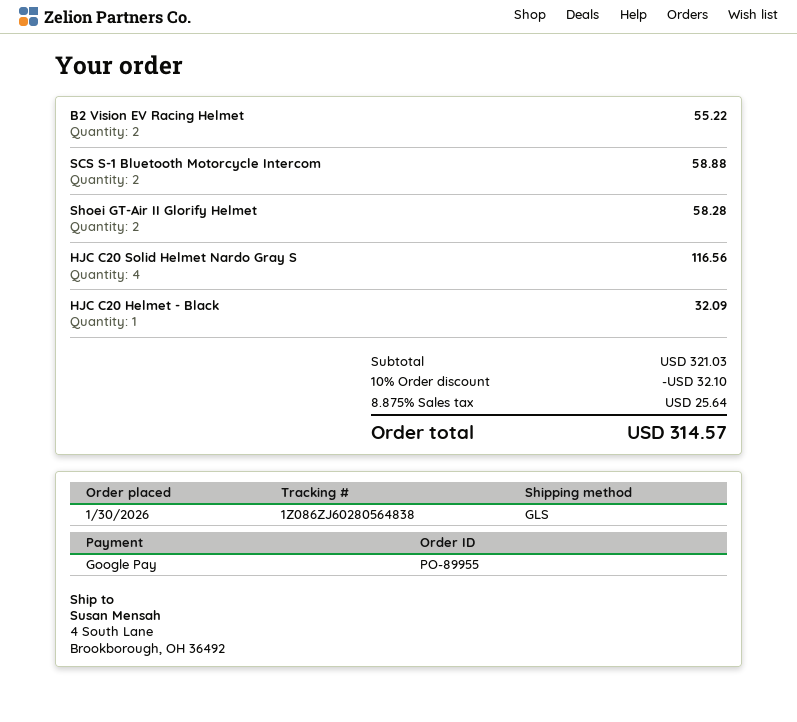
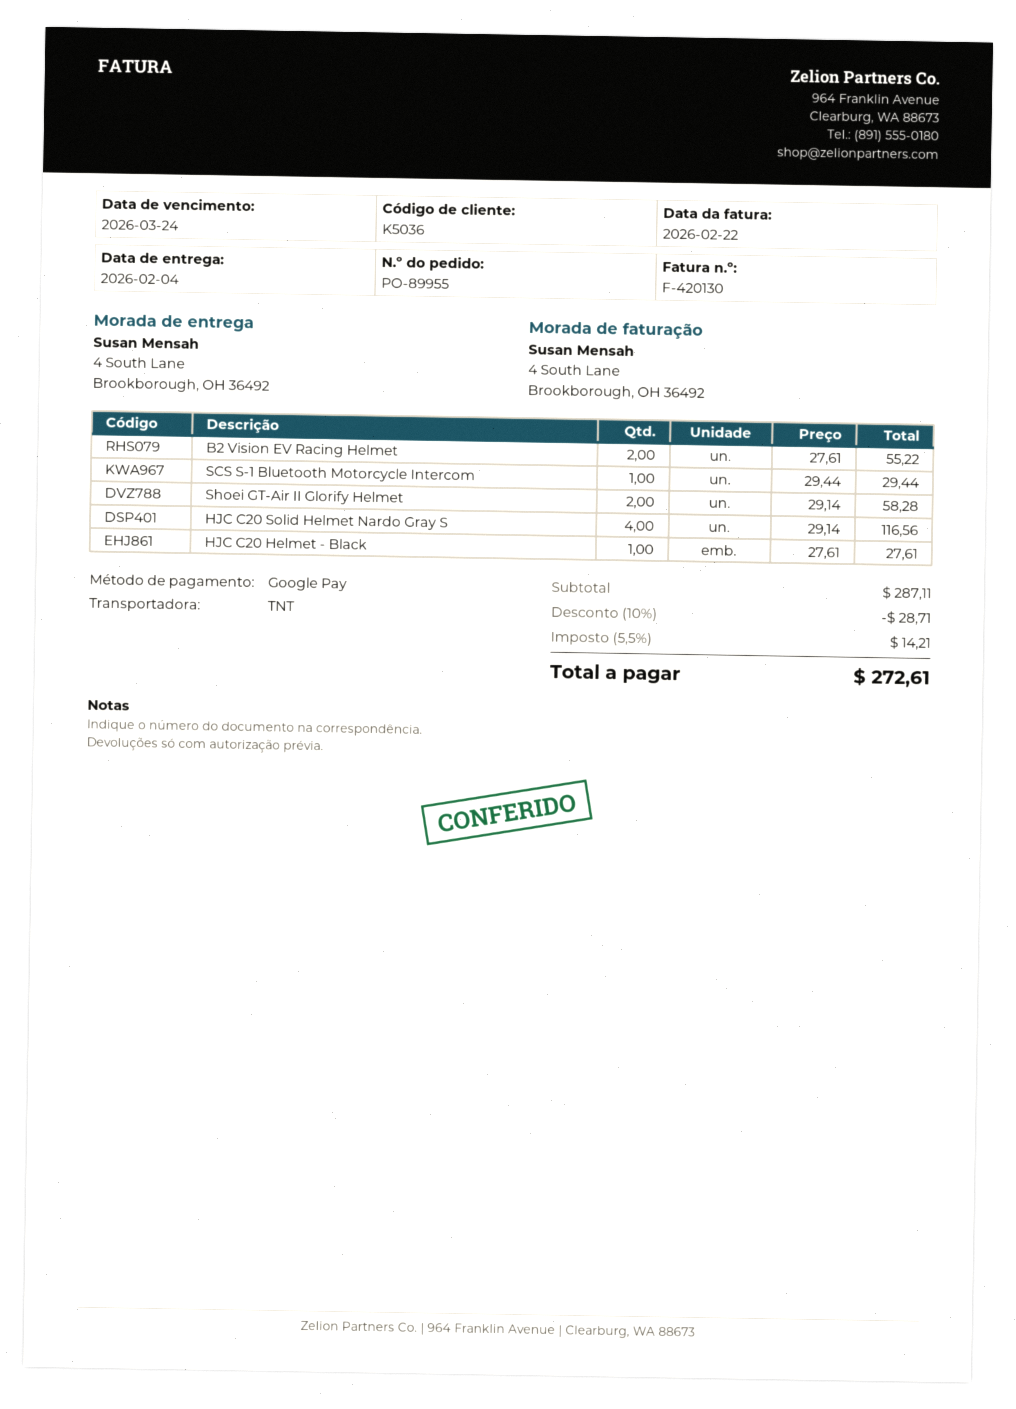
shipping method: GLS -> TNT
SCS S-1 Bluetooth Motorcycle Intercom: 2 for 58.88 -> 1 for 29.44
HJC C20 Helmet - Black: 1 for 32.09 -> 1 for 27.61
subtotal: 321.03 -> 287.11
discount: 10% = 32.10 -> 10% = 28.71
tax: 8.875% = 25.64 -> 5.5% = 14.21
total: 314.57 -> 272.61

